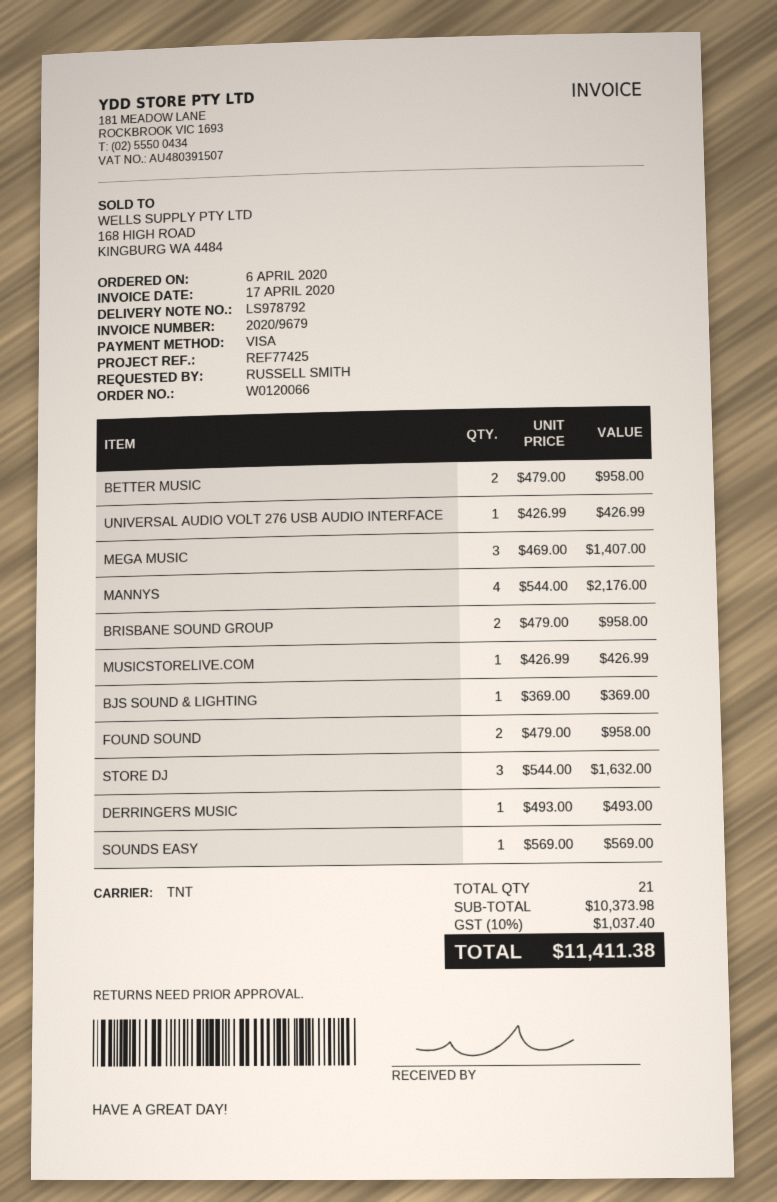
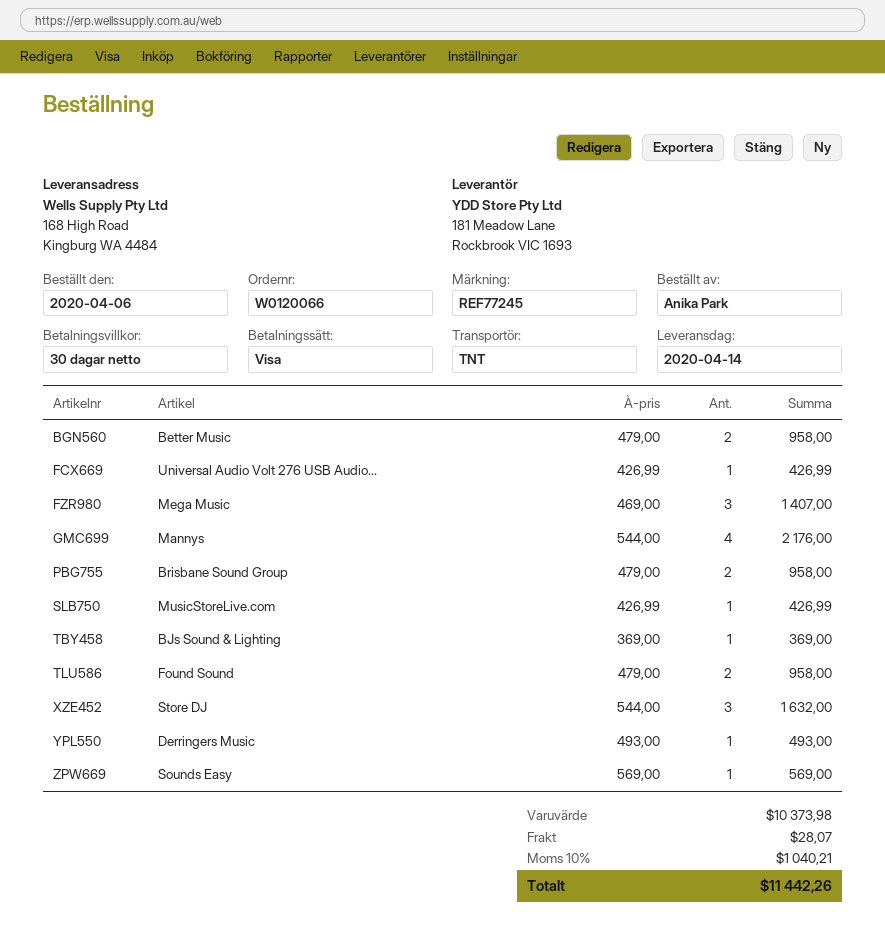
reference: REF77425 -> REF77245
ordered by: RUSSELL SMITH -> Anika Park
shipping: none -> 28.07
tax: 10% = 1037.40 -> 10% = 1040.21
total: 11411.38 -> 11442.26

